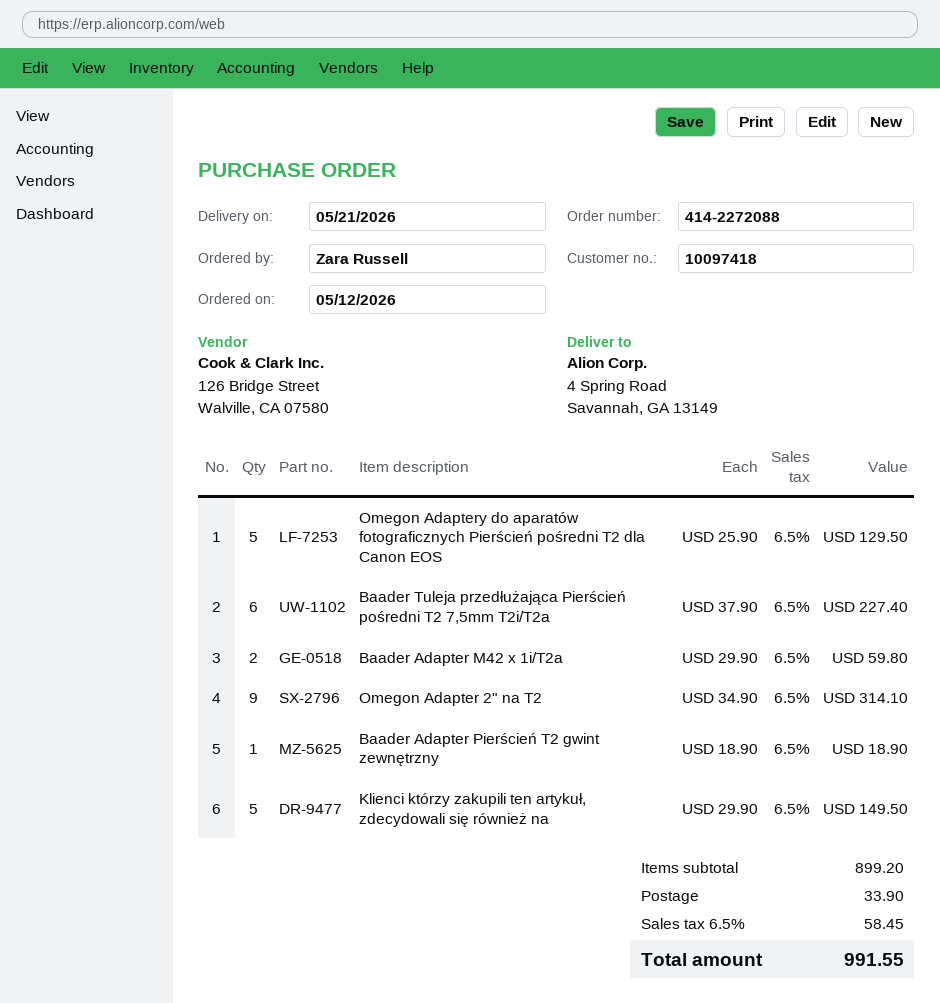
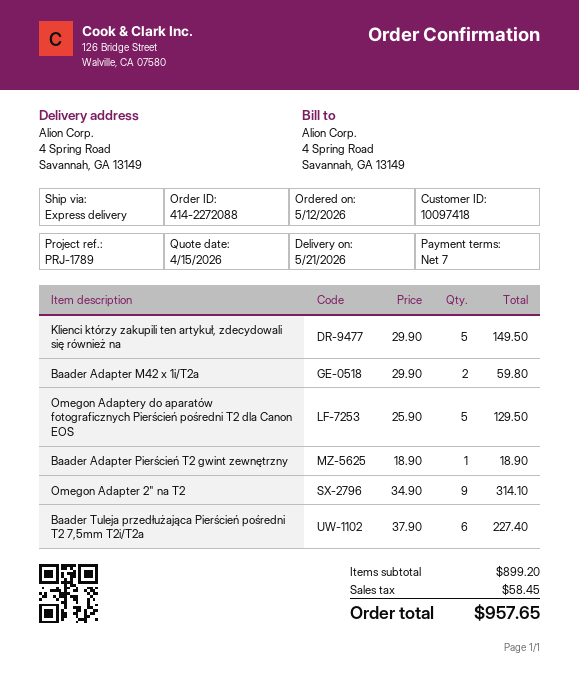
shipping: 33.90 -> none
total: 991.55 -> 957.65

